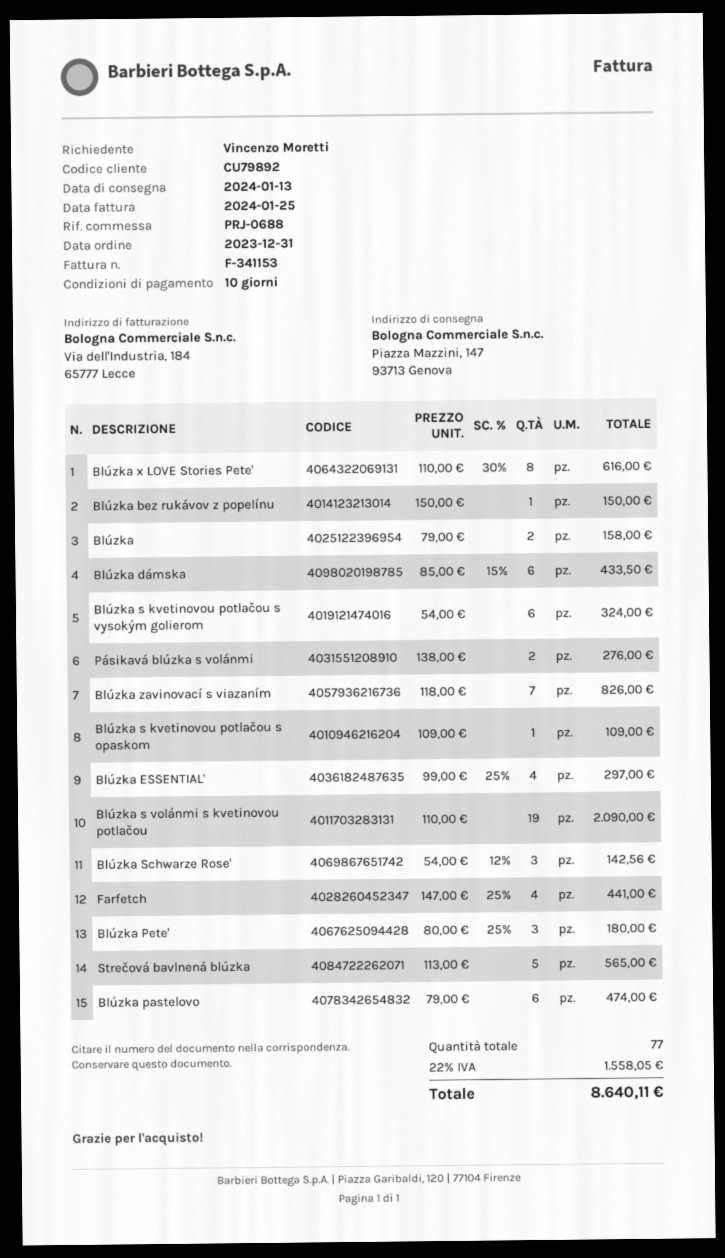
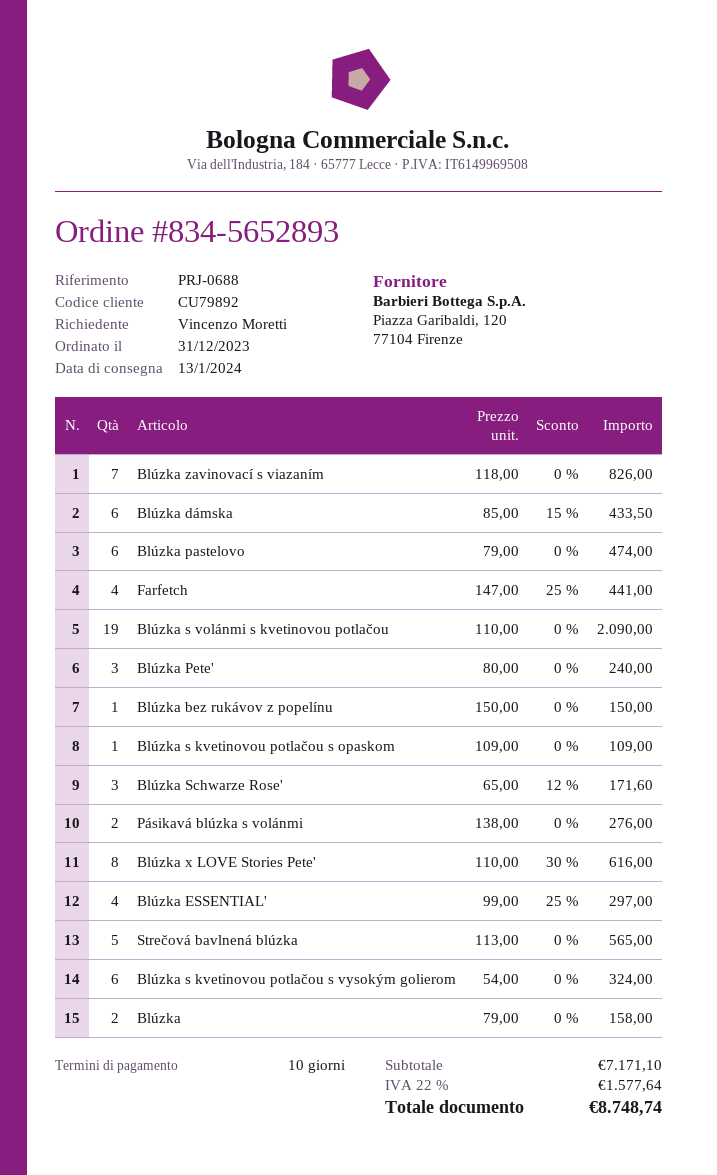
Blúzka Schwarze Rose': 3 x 54.00 - 12% = 142.56 -> 3 x 65.00 - 12% = 171.60
Blúzka Pete': 3 x 80.00 - 25% = 180.00 -> 3 x 80.00 = 240.00
tax: 22% = 1558.05 -> 22% = 1577.64
total: 8640.11 -> 8748.74

